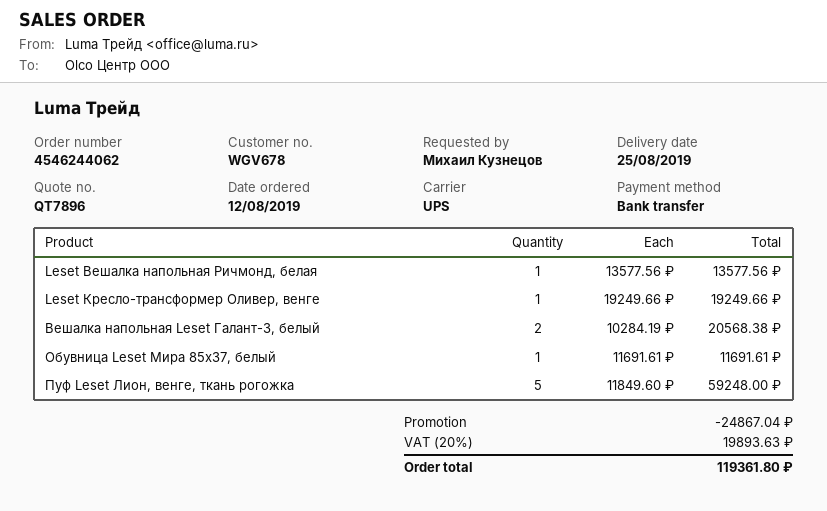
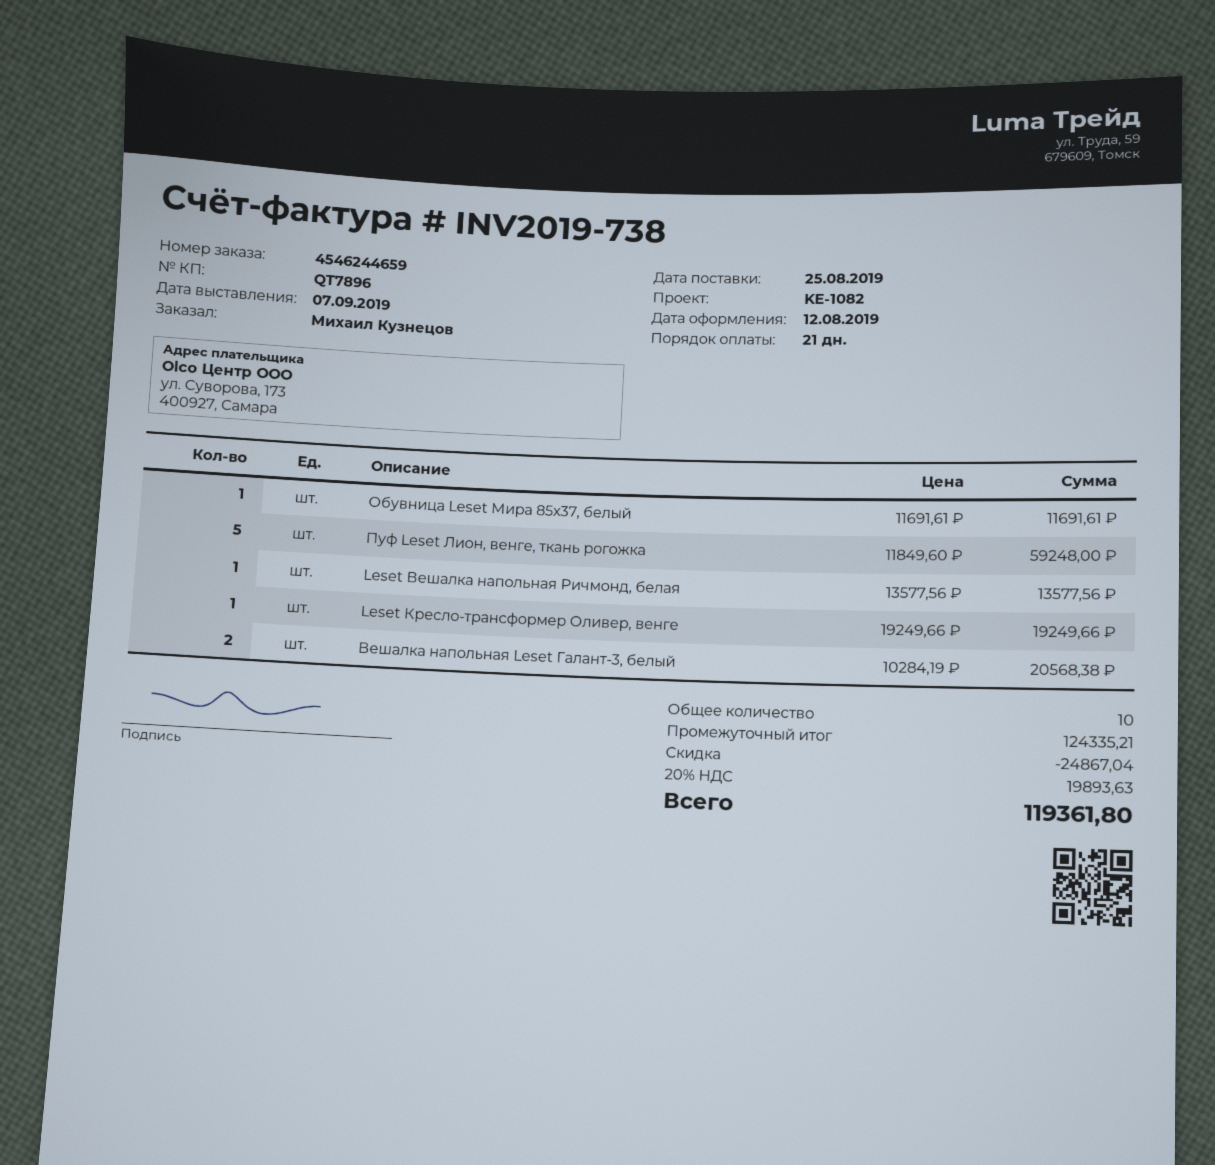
order number: 4546244062 -> 4546244659

